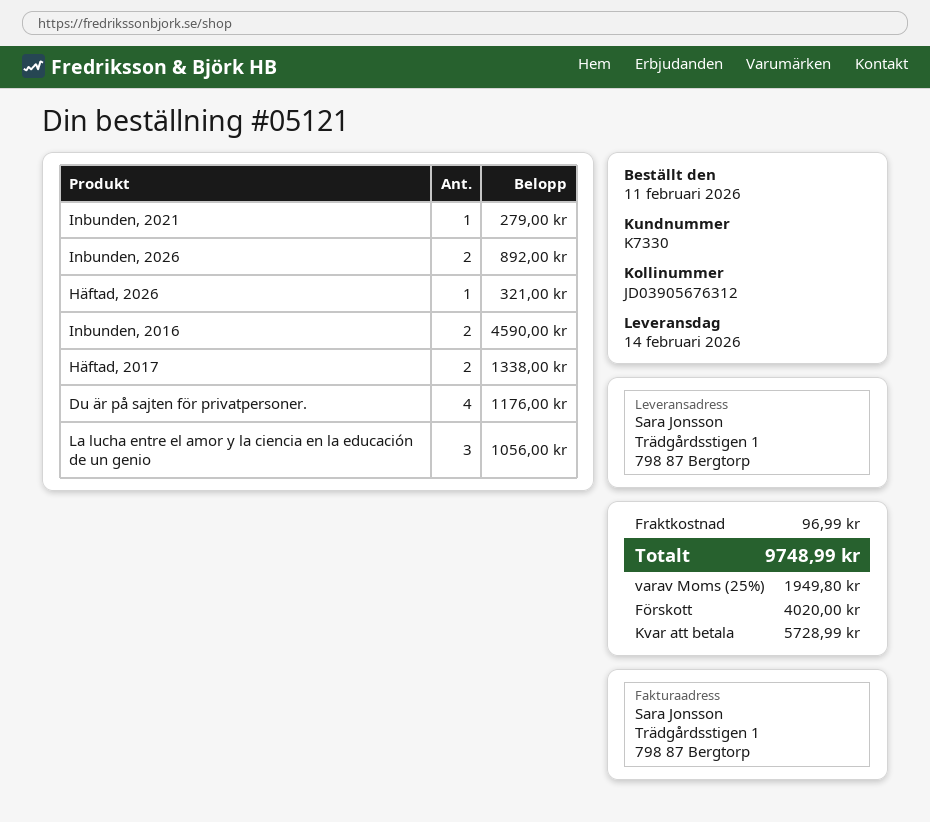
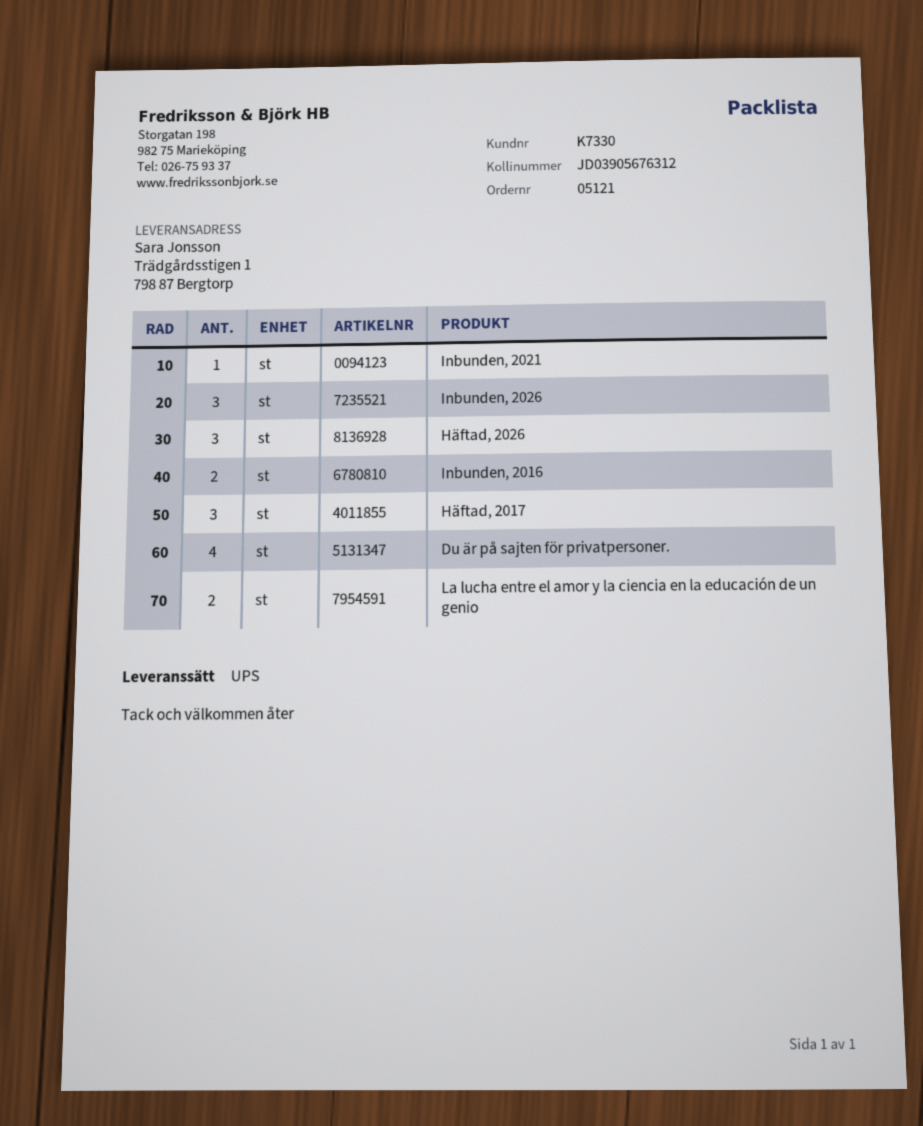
Inbunden, 2026: 2 -> 3
Häftad, 2026: 1 -> 3
Häftad, 2017: 2 -> 3
La lucha entre el amor y la ciencia en la educación de un genio: 3 -> 2

